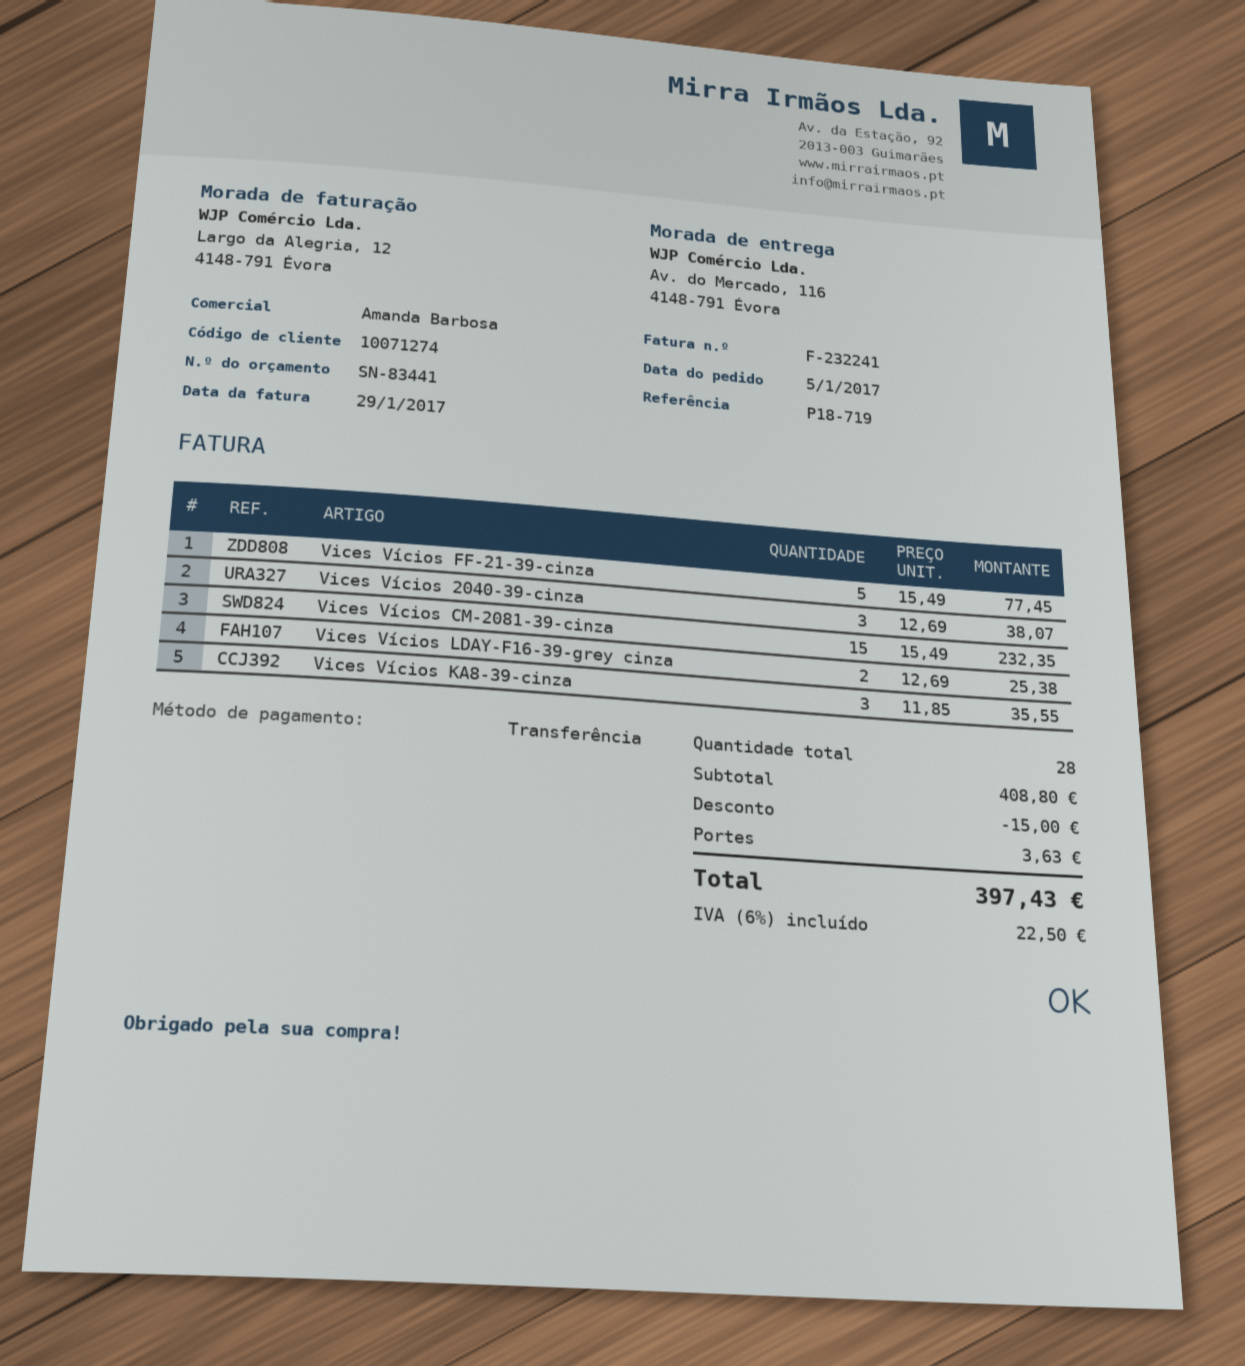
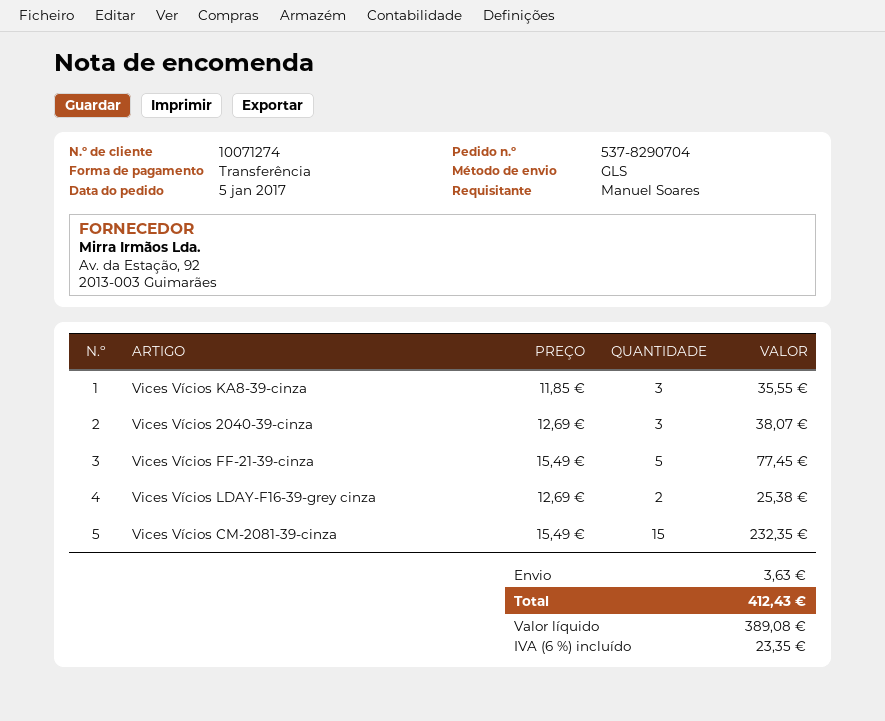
discount: 15.00 -> none
tax: 6% = 22.50 -> 6% = 23.35
total: 397.43 -> 412.43

